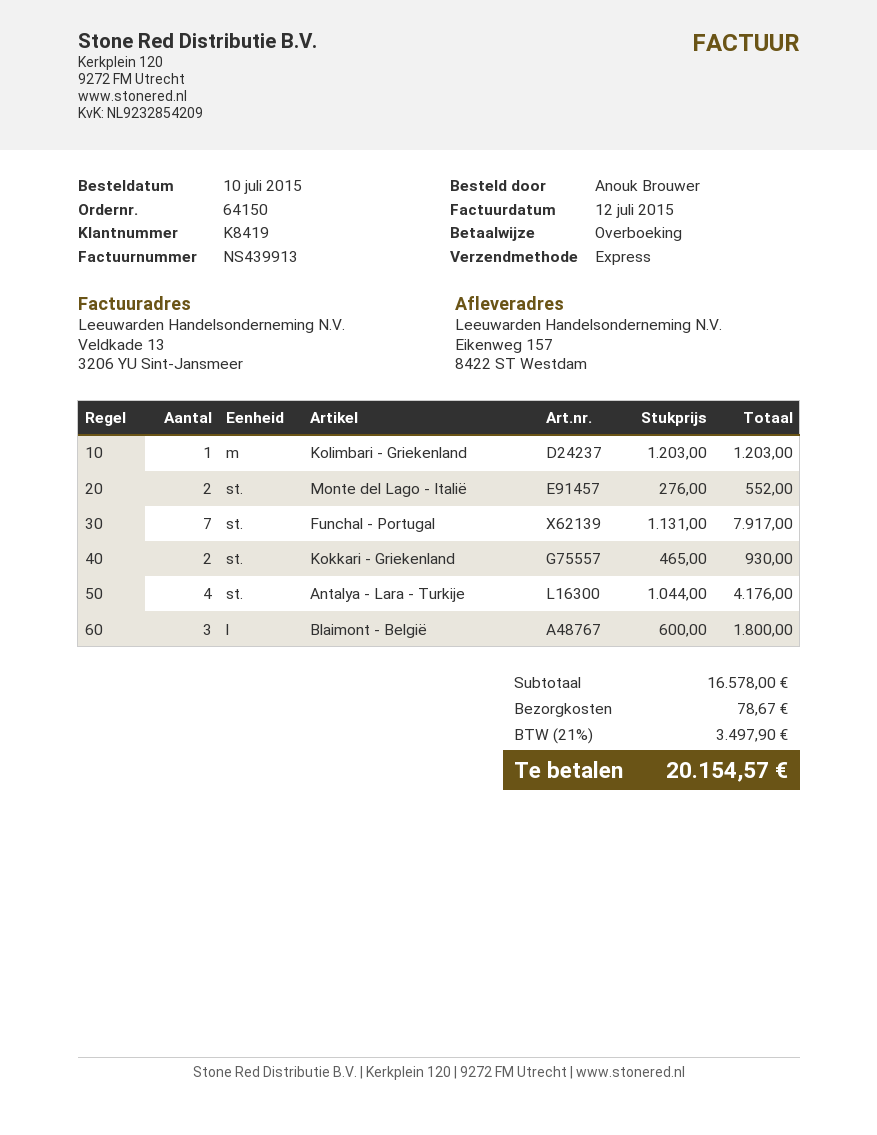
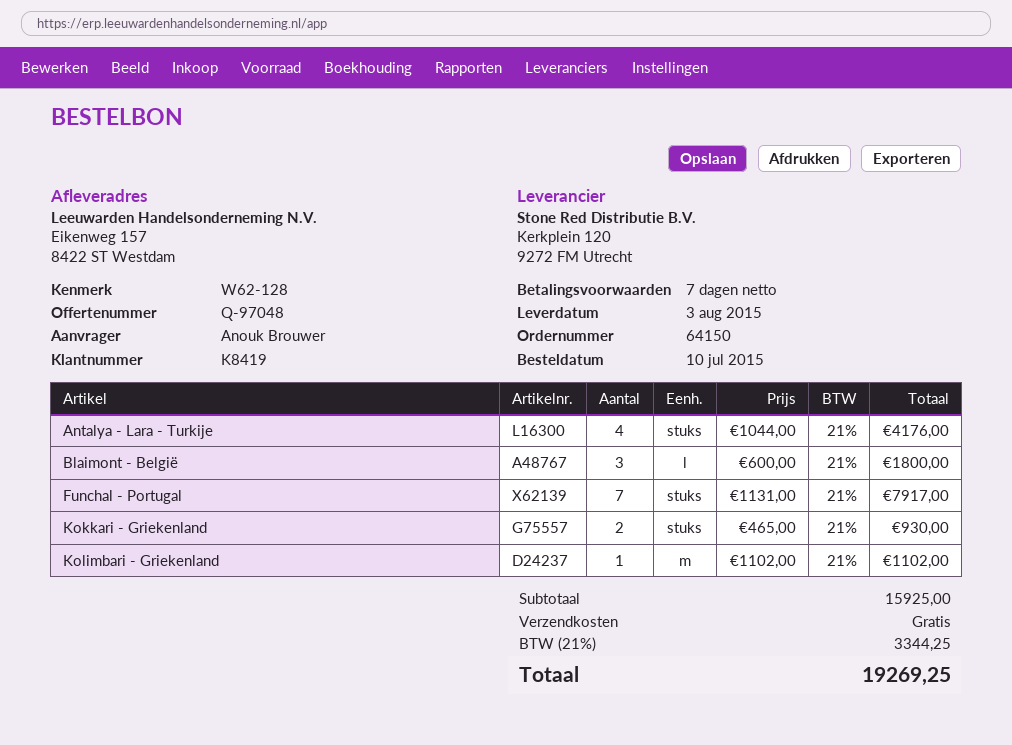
Kolimbari - Griekenland: 1 x 1203.00 = 1203.00 -> 1 x 1102.00 = 1102.00
Monte del Lago - Italië: 2 x 276.00 = 552.00 -> none
subtotal: 16578.00 -> 15925.00
shipping: 78.67 -> 0.00
tax: 21% = 3497.90 -> 21% = 3344.25
total: 20154.57 -> 19269.25

